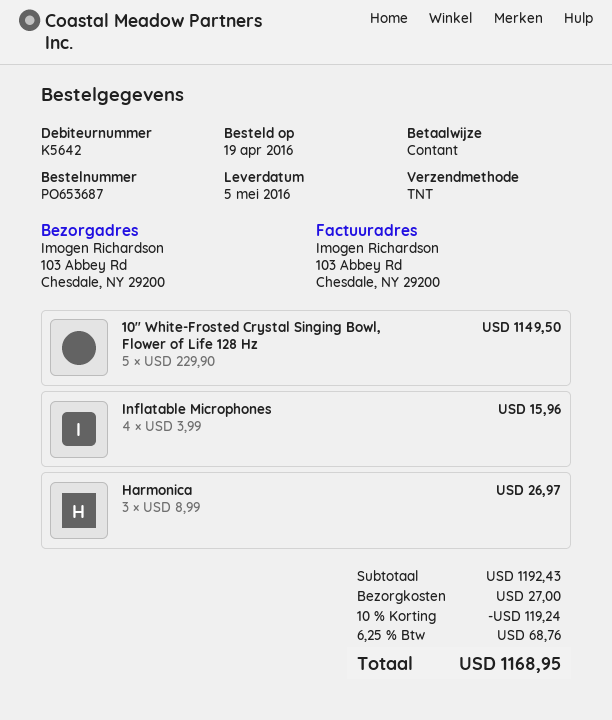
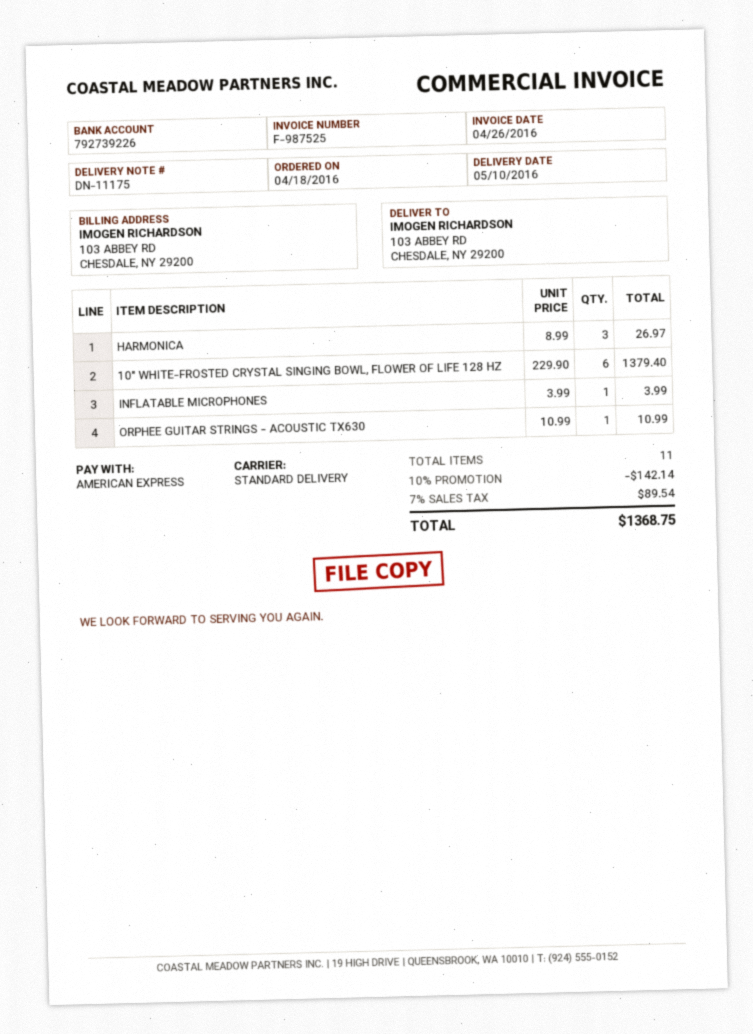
order date: 2016-04-19 -> 2016-04-18
delivery date: 2016-05-05 -> 2016-05-10
payment method: cash -> American Express
shipping method: TNT -> standard
10" White-Frosted Crystal Singing Bowl, Flower of Life 128 Hz: 5 x 229.90 = 1149.50 -> 6 x 229.90 = 1379.40
Inflatable Microphones: 4 x 3.99 = 15.96 -> 1 x 3.99 = 3.99
ORPHEE GUITAR STRINGS - ACOUSTIC TX630: none -> 1 x 10.99 = 10.99
discount: 10% = 119.24 -> 10% = 142.14
shipping: 27.00 -> none
tax: 6.25% = 68.76 -> 7% = 89.54
total: 1168.95 -> 1368.75

